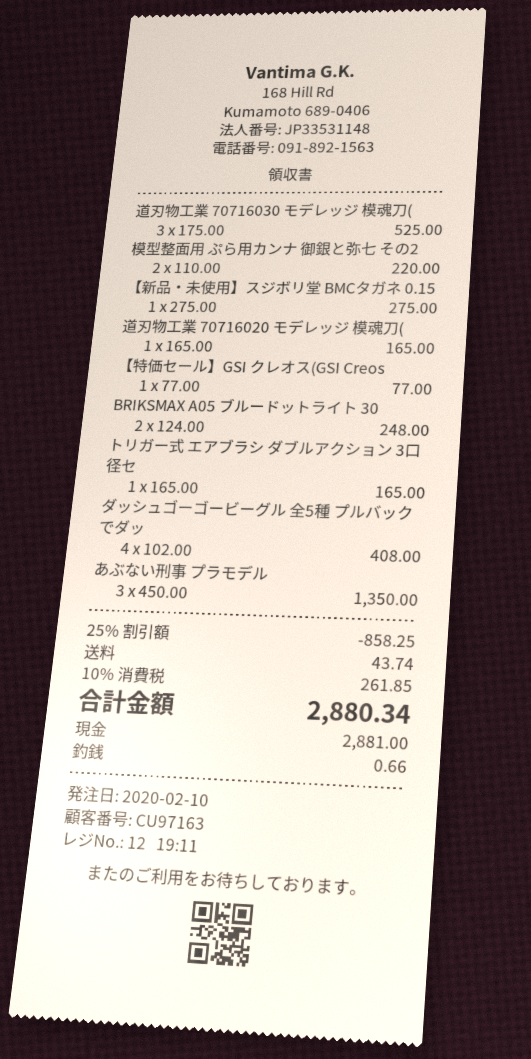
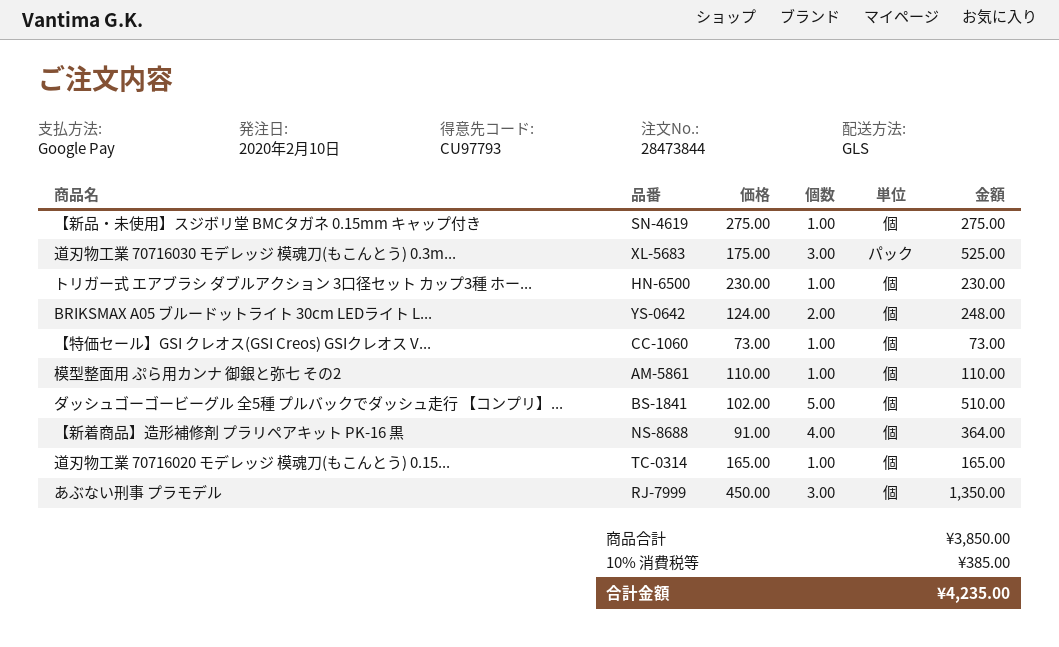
customer number: CU97163 -> CU97793
payment method: cash -> Google Pay
模型整面用 ぷら用カンナ 御銀と弥七 その2: 2 x 110.00 = 220.00 -> 1 x 110.00 = 110.00
【特価セール】GSI クレオス(GSI Creos: 1 x 77.00 = 77.00 -> 1 x 73.00 = 73.00
トリガー式 エアブラシ ダブルアクション 3口径セ: 1 x 165.00 = 165.00 -> 1 x 230.00 = 230.00
ダッシュゴーゴービーグル 全5種 プルバックでダッ: 4 x 102.00 = 408.00 -> 5 x 102.00 = 510.00
【新着商品】造形補修剤 プラリペアキット PK-16 黒: none -> 4 x 91.00 = 364.00
discount: 25% = 858.25 -> none
shipping: 43.74 -> none
tax: 10% = 261.85 -> 10% = 385.00
total: 2880.34 -> 4235.00

